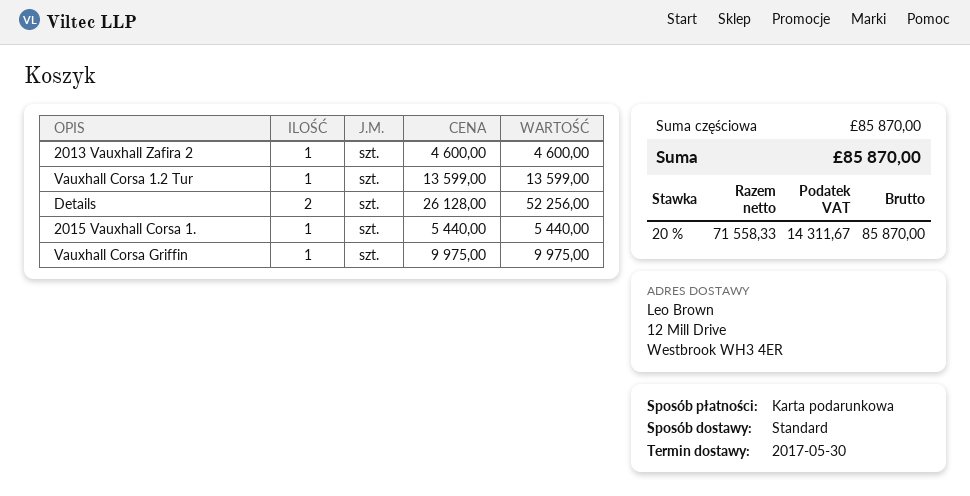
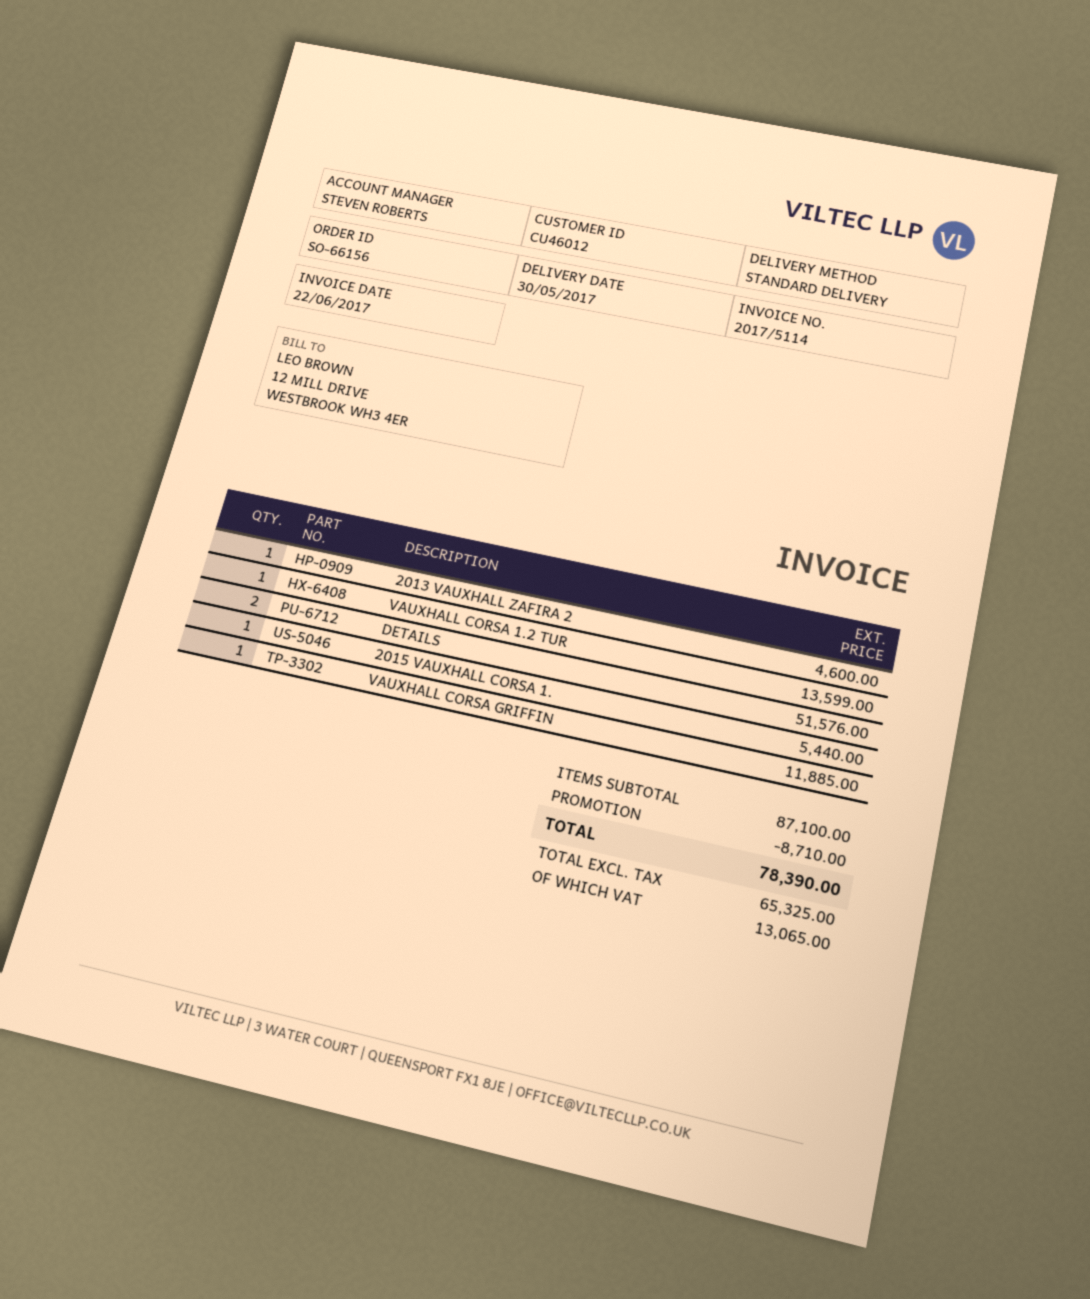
Details: 2 for 52256.00 -> 2 for 51576.00
Vauxhall Corsa Griffin: 1 for 9975.00 -> 1 for 11885.00
subtotal: 85870.00 -> 87100.00
discount: none -> 8710.00
net: 71558.33 -> 65325.00
tax: 14311.67 -> 13065.00
total: 85870.00 -> 78390.00

